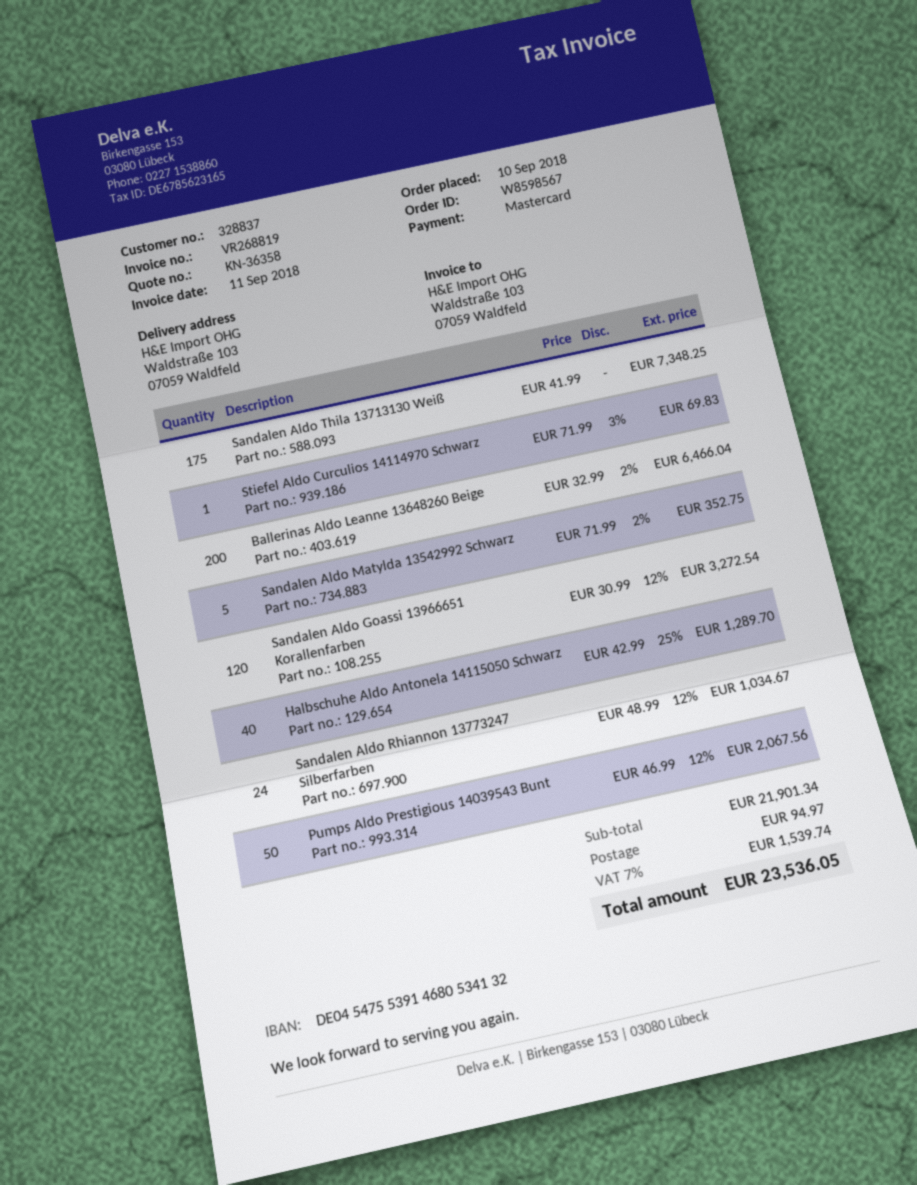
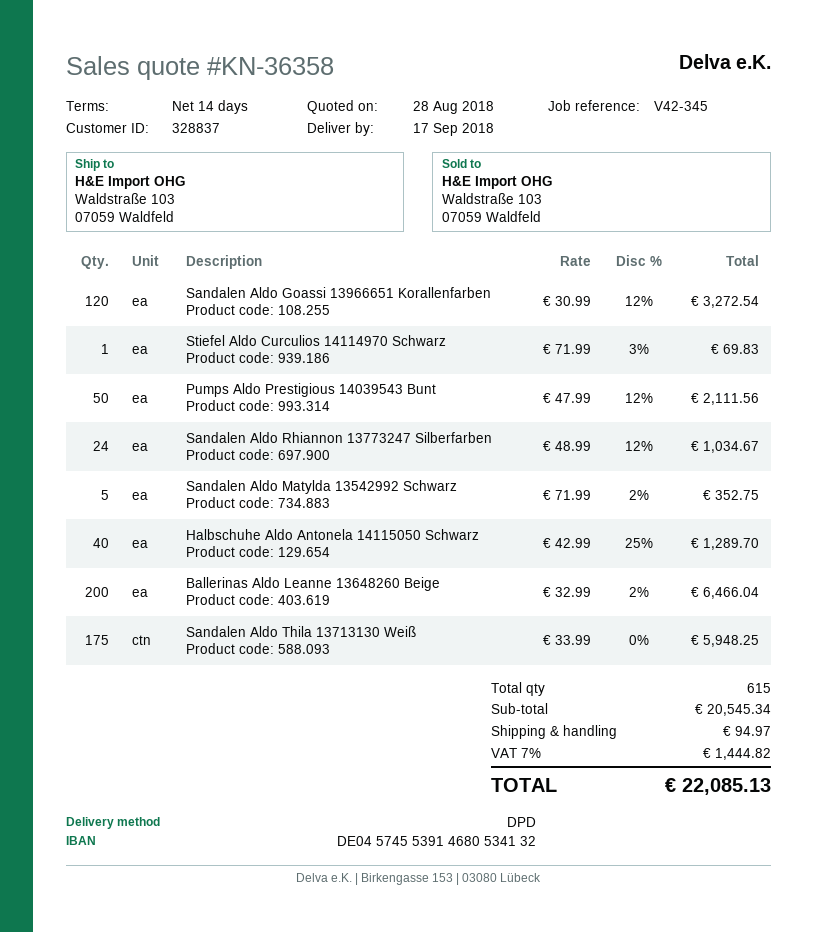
bank account: DE04547553914680534132 -> DE04574553914680534132
Sandalen Aldo Thila 13713130 Weiß: 175 x 41.99 = 7348.25 -> 175 x 33.99 = 5948.25
Pumps Aldo Prestigious 14039543 Bunt: 50 x 46.99 - 12% = 2067.56 -> 50 x 47.99 - 12% = 2111.56
subtotal: 21901.34 -> 20545.34
tax: 7% = 1539.74 -> 7% = 1444.82
total: 23536.05 -> 22085.13

